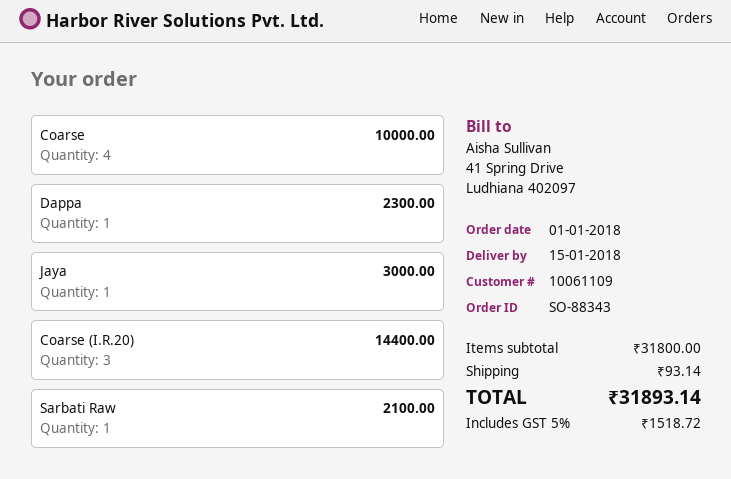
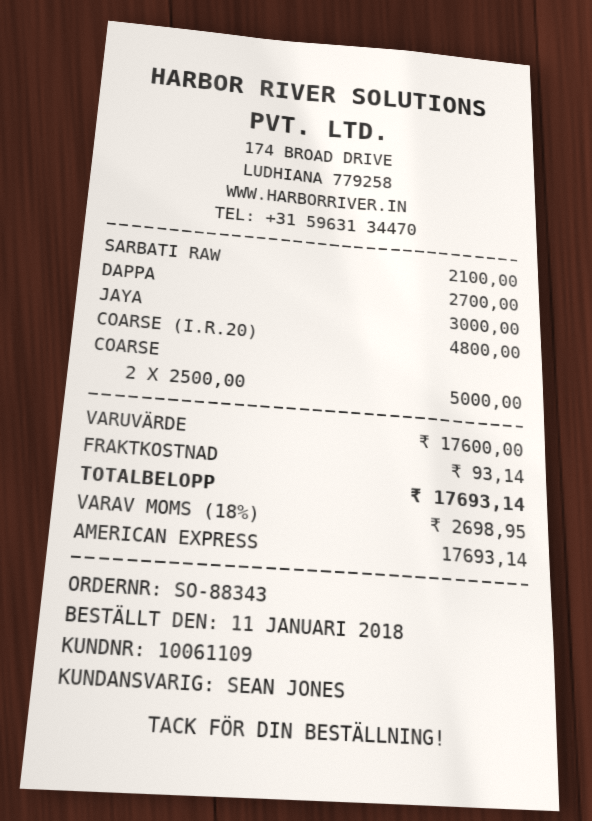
order date: 2018-01-01 -> 2018-01-11
Coarse: 4 for 10000.00 -> 2 for 5000.00
Dappa: 1 for 2300.00 -> 1 for 2700.00
Coarse (I.R.20): 3 for 14400.00 -> 1 for 4800.00
subtotal: 31800.00 -> 17600.00
tax: 5% = 1518.72 -> 18% = 2698.95
total: 31893.14 -> 17693.14

